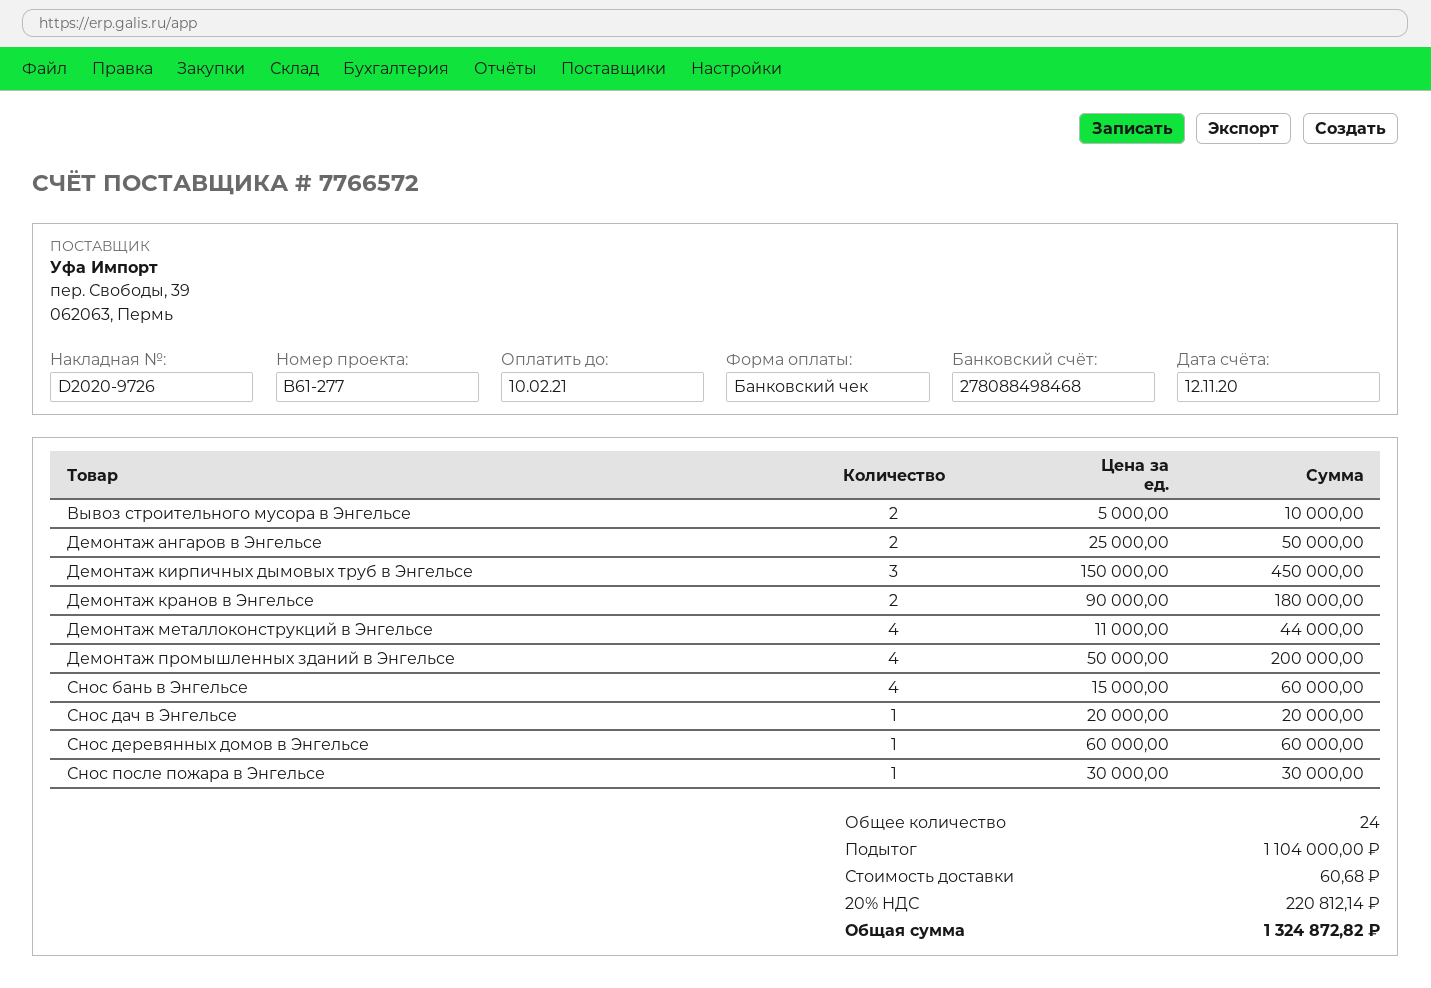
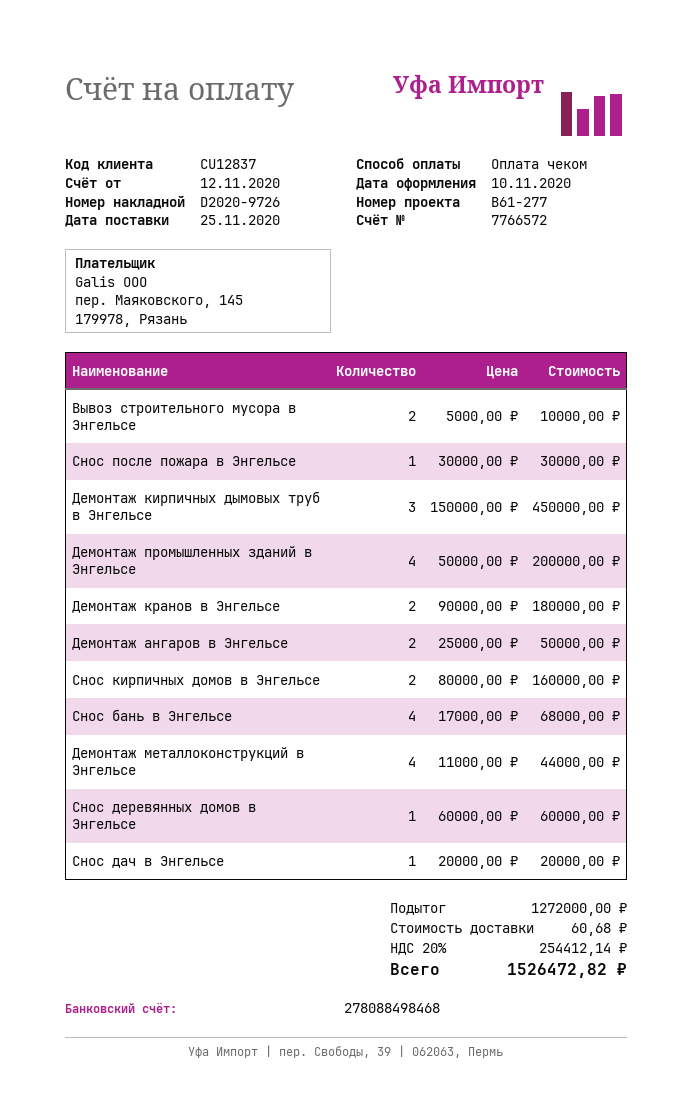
Снос бань в Энгельсе: 4 x 15000.00 = 60000.00 -> 4 x 17000.00 = 68000.00
Снос кирпичных домов в Энгельсе: none -> 2 x 80000.00 = 160000.00
subtotal: 1104000.00 -> 1272000.00
tax: 20% = 220812.14 -> 20% = 254412.14
total: 1324872.82 -> 1526472.82

